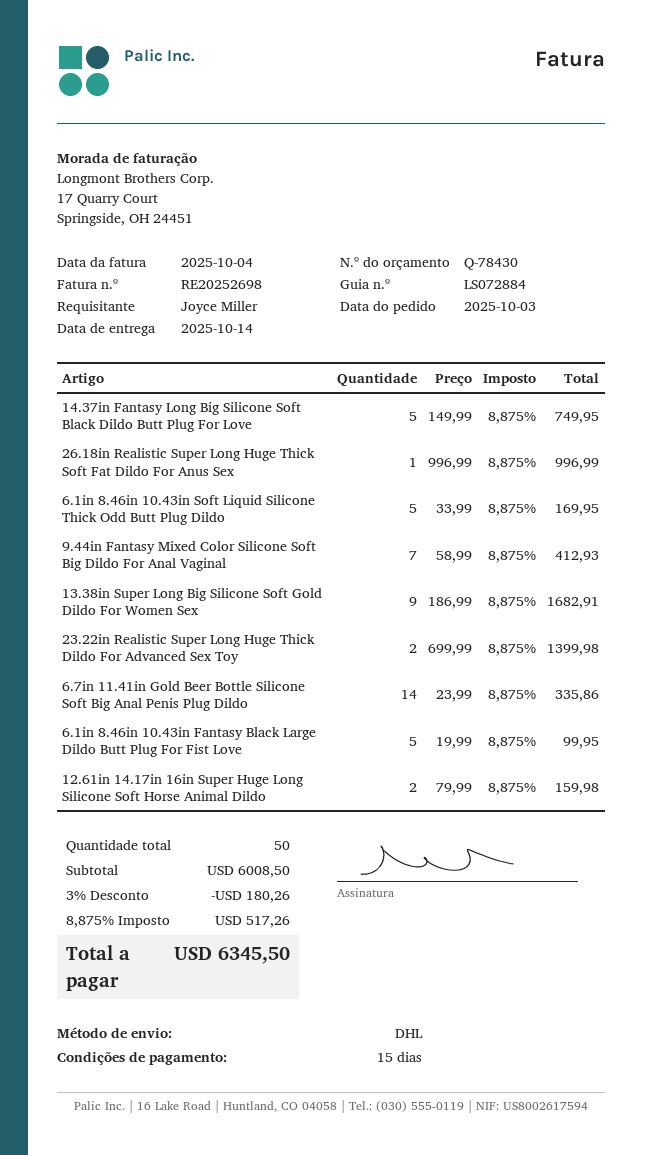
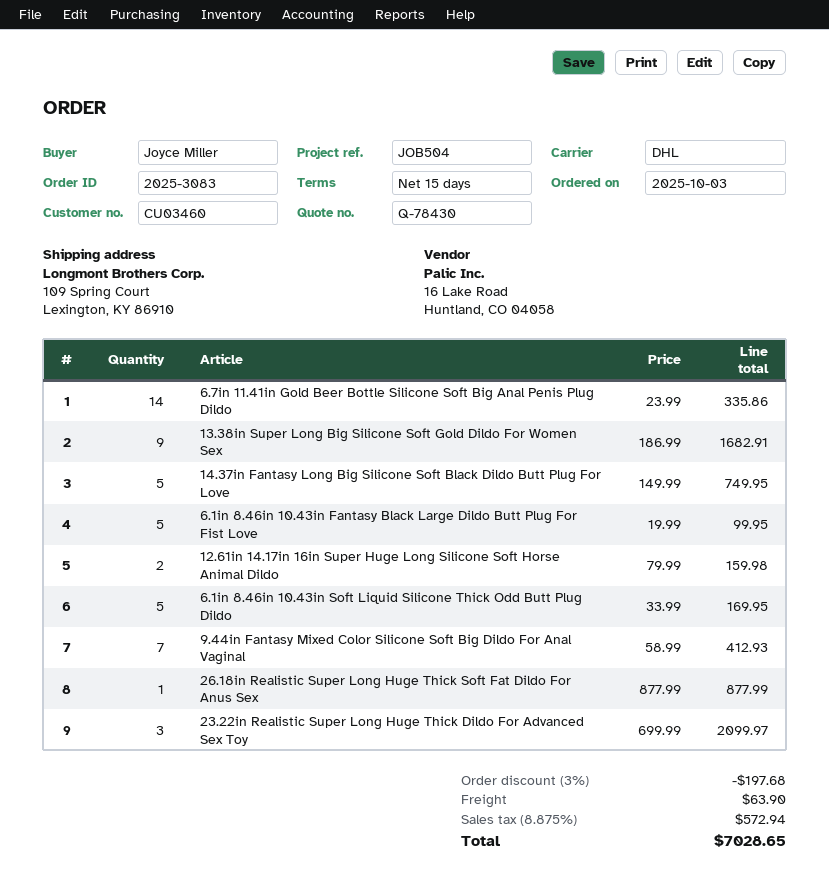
26.18in Realistic Super Long Huge Thick Soft Fat Dildo For Anus Sex: 1 x 996.99 = 996.99 -> 1 x 877.99 = 877.99
23.22in Realistic Super Long Huge Thick Dildo For Advanced Sex Toy: 2 x 699.99 = 1399.98 -> 3 x 699.99 = 2099.97
discount: 3% = 180.26 -> 3% = 197.68
shipping: none -> 63.90
tax: 8.875% = 517.26 -> 8.875% = 572.94
total: 6345.50 -> 7028.65

